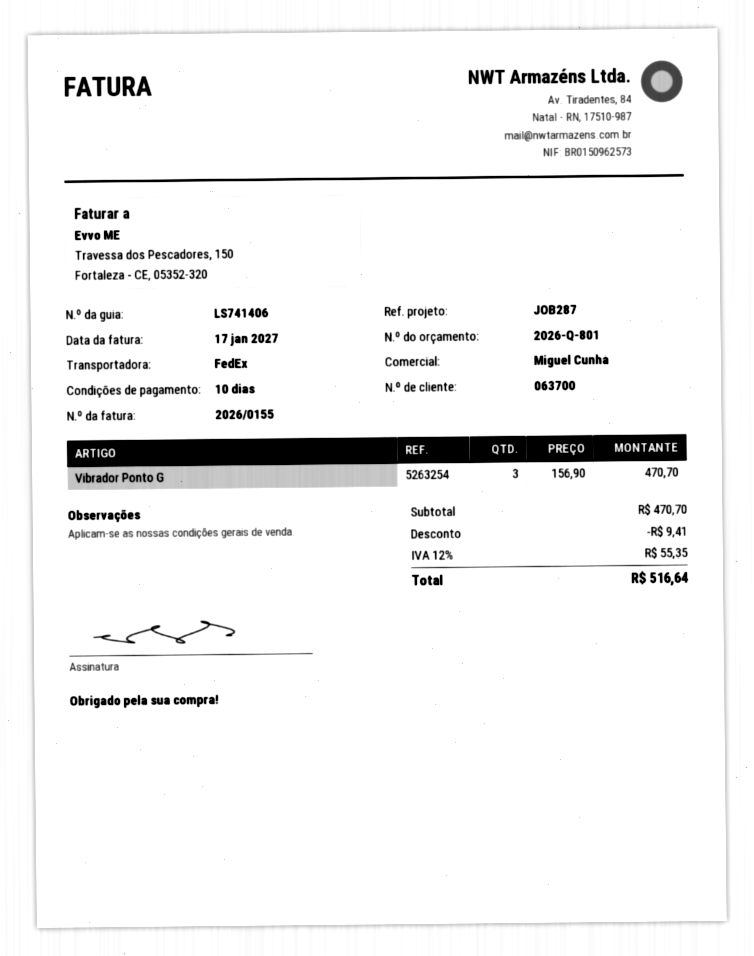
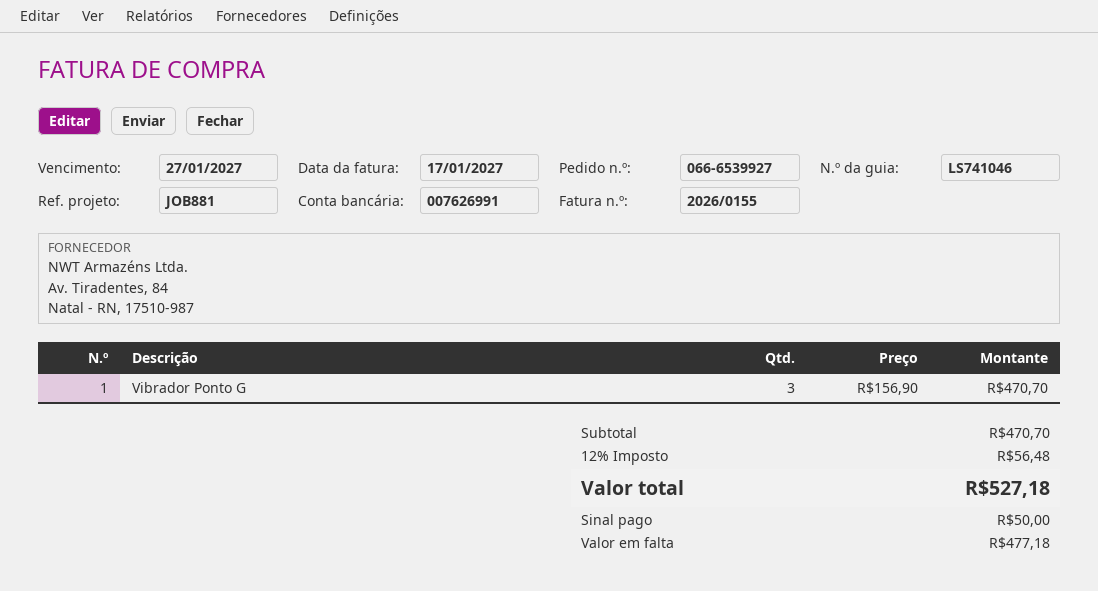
delivery note number: LS741406 -> LS741046
reference: JOB287 -> JOB881
discount: 9.41 -> none
tax: 12% = 55.35 -> 12% = 56.48
total: 516.64 -> 527.18

